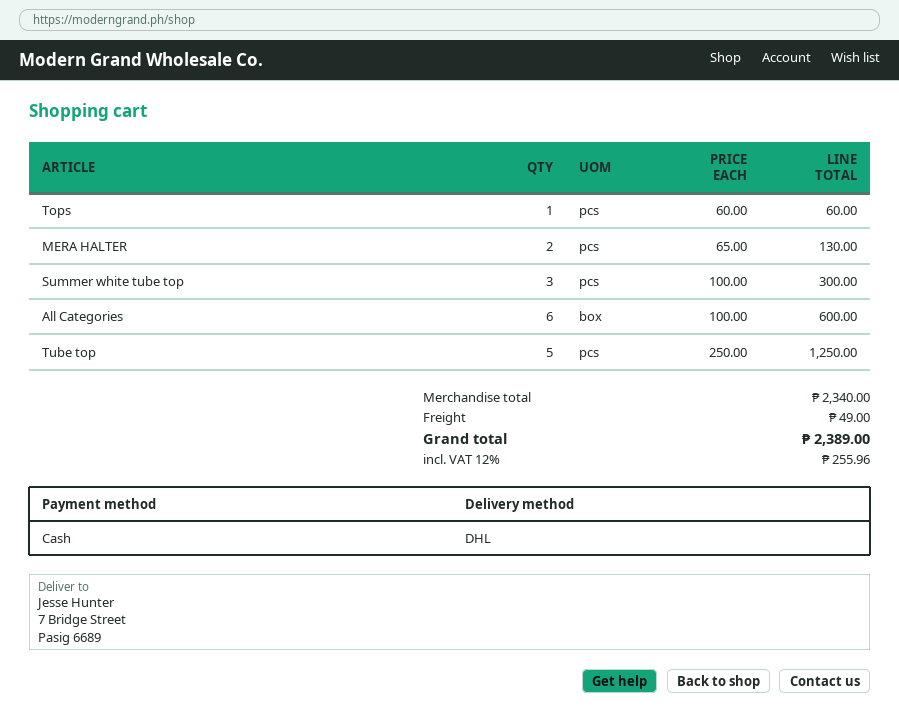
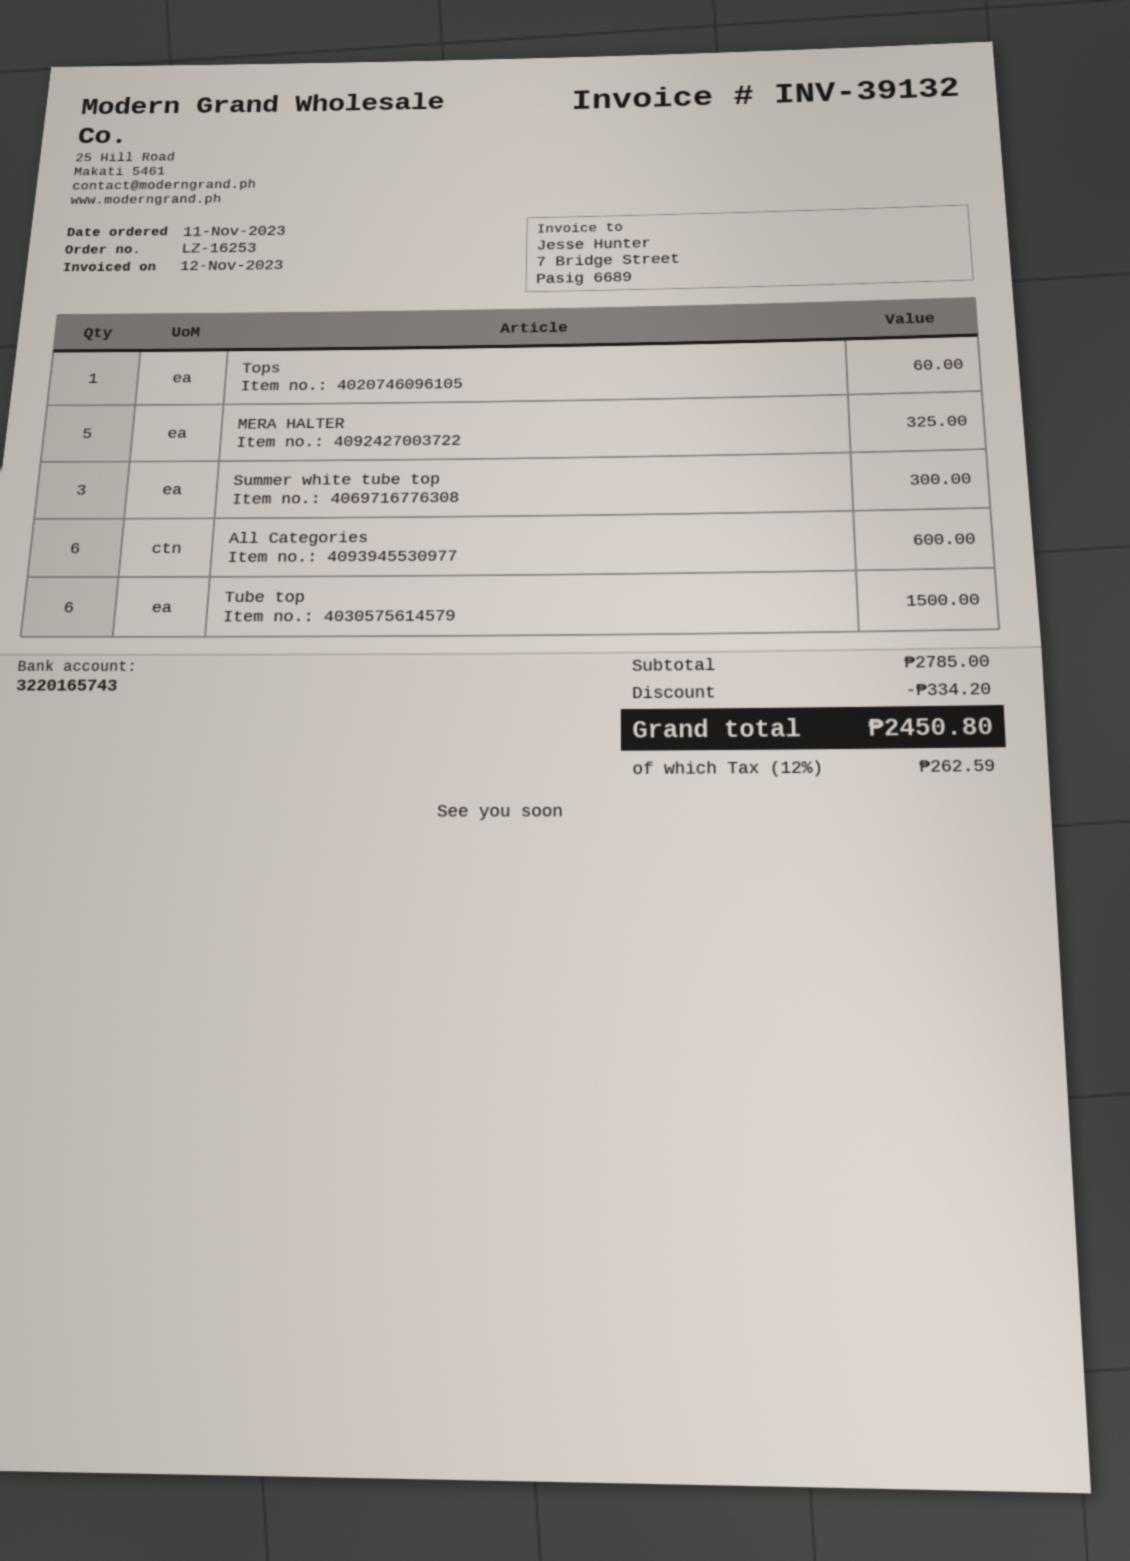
MERA HALTER: 2 for 130.00 -> 5 for 325.00
Tube top: 5 for 1250.00 -> 6 for 1500.00
subtotal: 2340.00 -> 2785.00
discount: none -> 334.20
shipping: 49.00 -> none
tax: 12% = 255.96 -> 12% = 262.59
total: 2389.00 -> 2450.80

